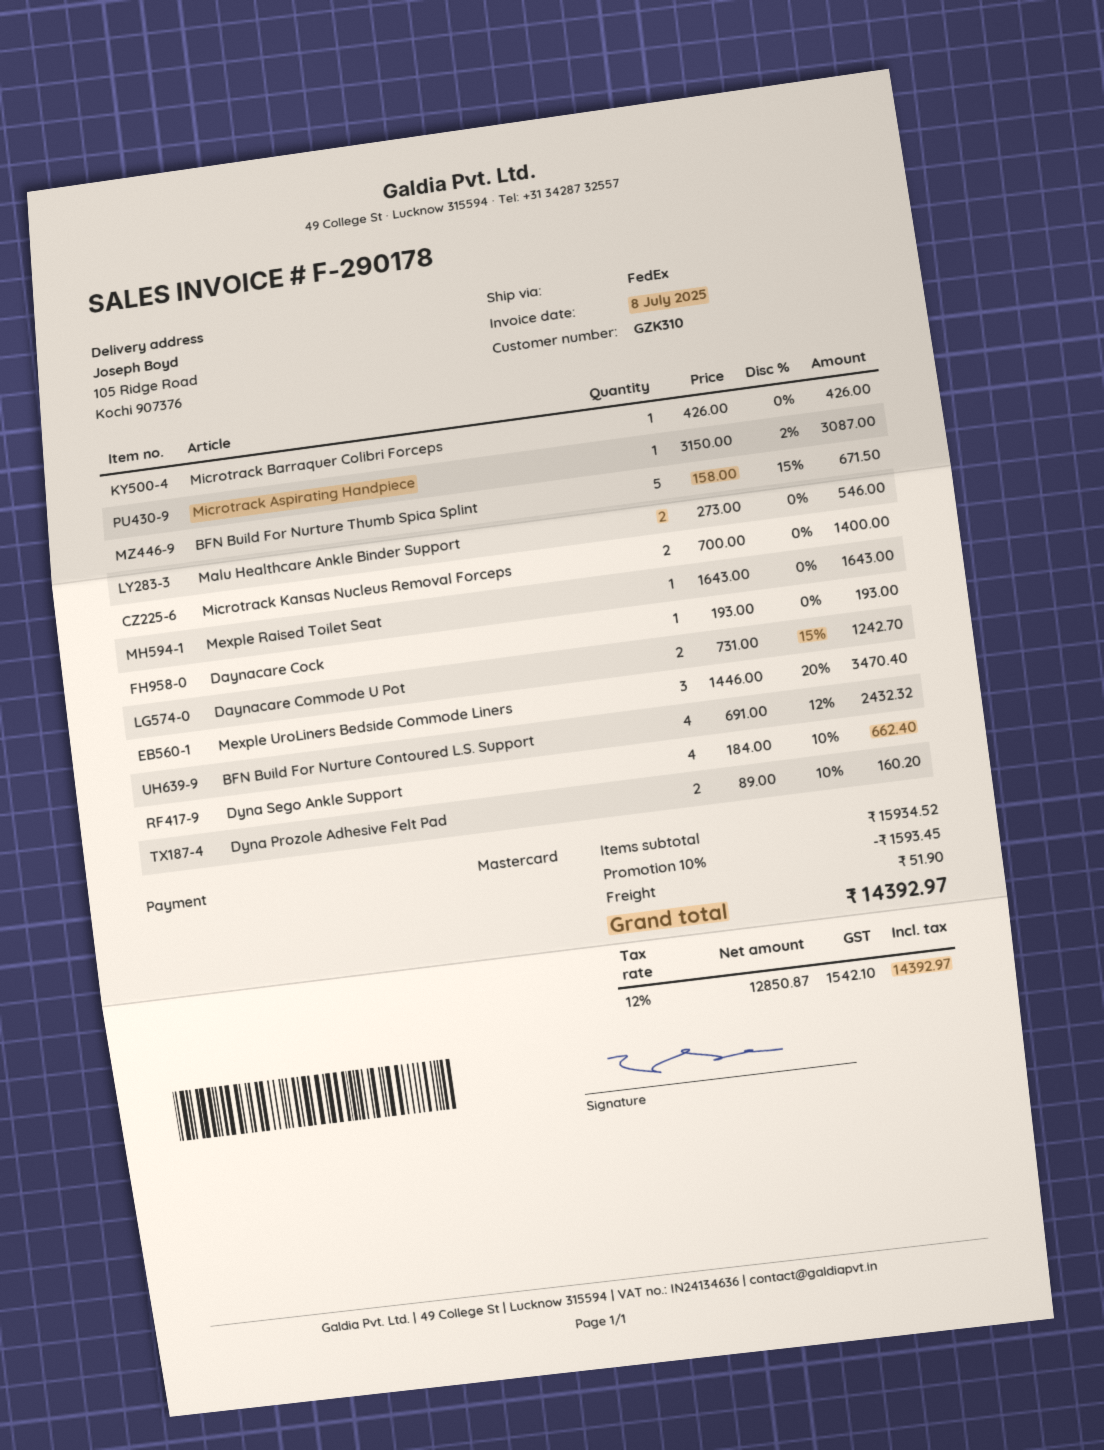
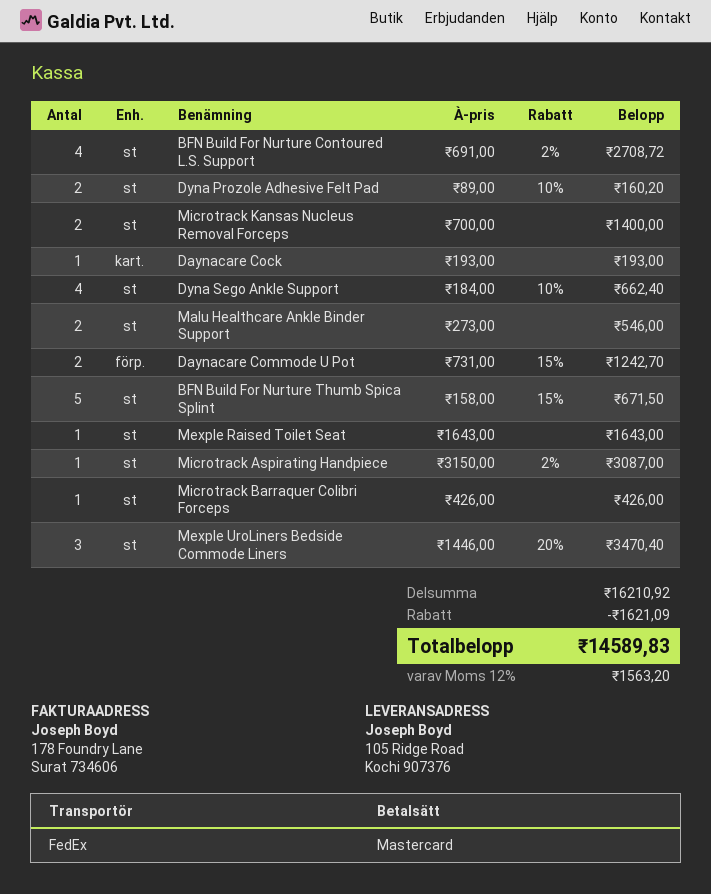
BFN Build For Nurture Contoured L.S. Support: 4 x 691.00 - 12% = 2432.32 -> 4 x 691.00 - 2% = 2708.72
subtotal: 15934.52 -> 16210.92
discount: 1593.45 -> 1621.09
shipping: 51.90 -> none
tax: 12% = 1542.10 -> 12% = 1563.20
total: 14392.97 -> 14589.83

